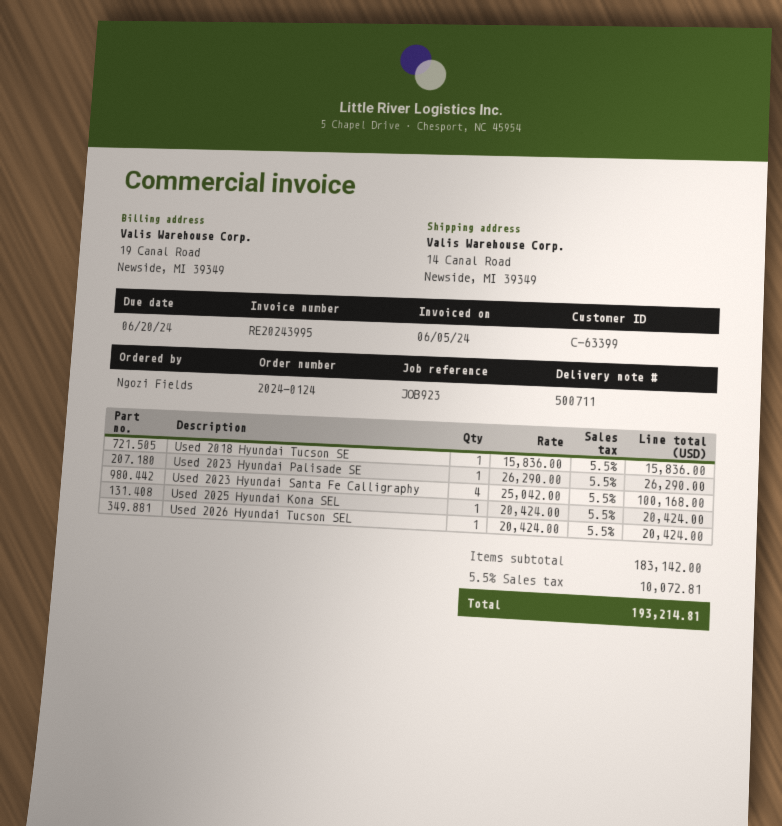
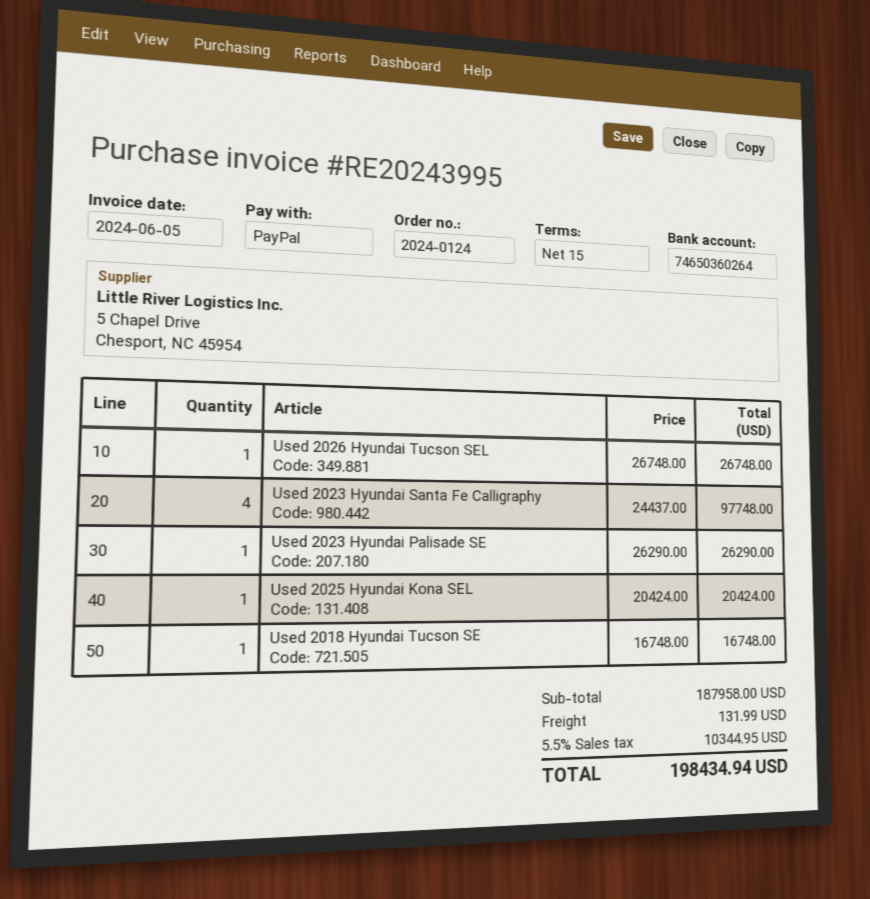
Used 2018 Hyundai Tucson SE: 1 x 15836.00 = 15836.00 -> 1 x 16748.00 = 16748.00
Used 2023 Hyundai Santa Fe Calligraphy: 4 x 25042.00 = 100168.00 -> 4 x 24437.00 = 97748.00
Used 2026 Hyundai Tucson SEL: 1 x 20424.00 = 20424.00 -> 1 x 26748.00 = 26748.00
subtotal: 183142.00 -> 187958.00
shipping: none -> 131.99
tax: 5.5% = 10072.81 -> 5.5% = 10344.95
total: 193214.81 -> 198434.94

